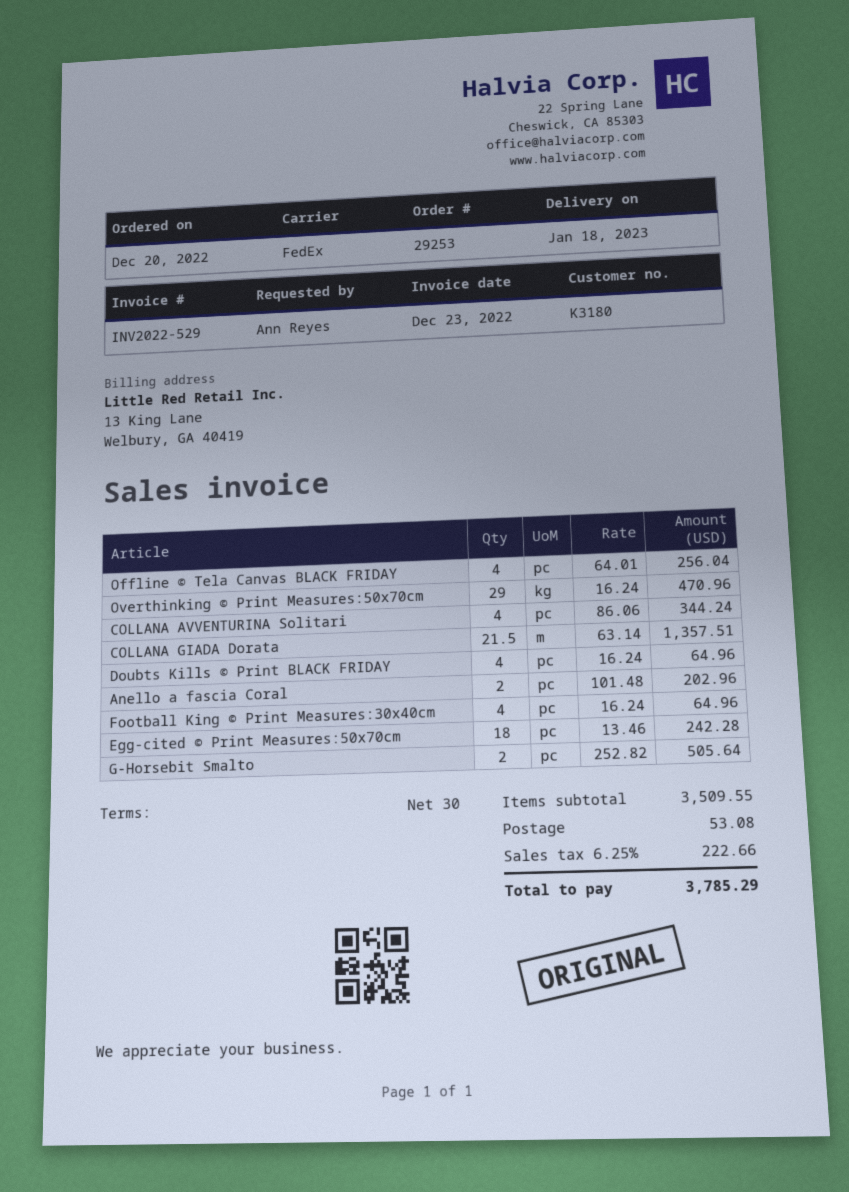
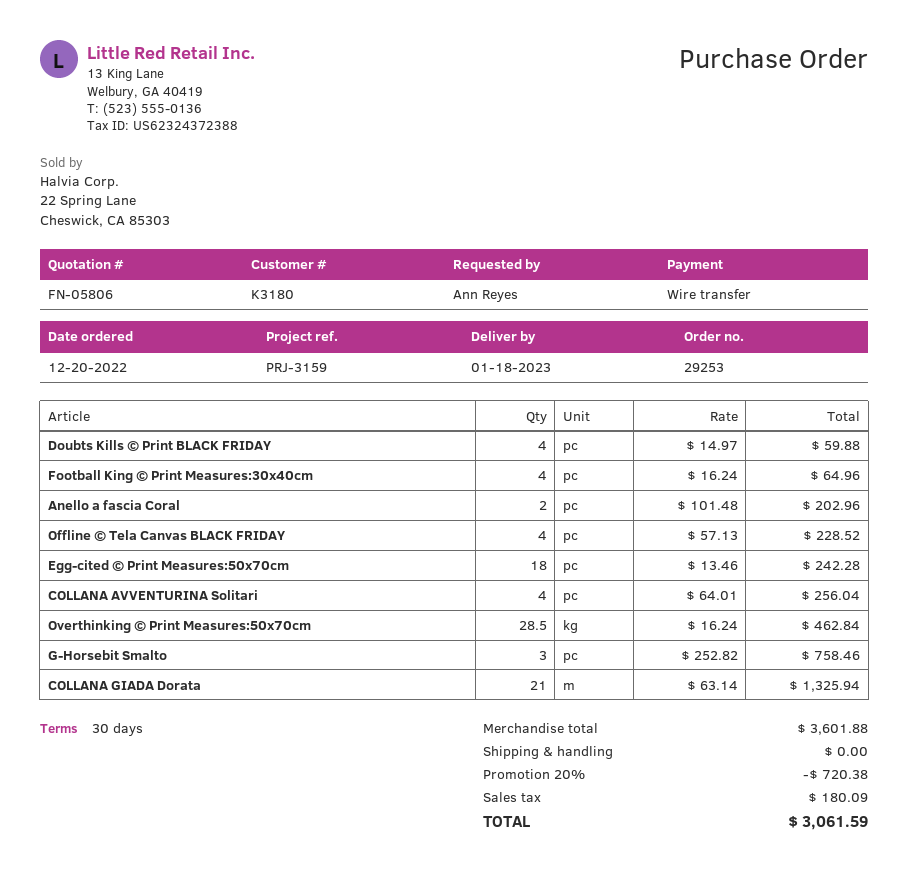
Offline © Tela Canvas BLACK FRIDAY: 4 x 64.01 = 256.04 -> 4 x 57.13 = 228.52
Overthinking © Print Measures:50x70cm: 29 x 16.24 = 470.96 -> 28.5 x 16.24 = 462.84
COLLANA AVVENTURINA Solitari: 4 x 86.06 = 344.24 -> 4 x 64.01 = 256.04
COLLANA GIADA Dorata: 21.5 x 63.14 = 1357.51 -> 21 x 63.14 = 1325.94
Doubts Kills © Print BLACK FRIDAY: 4 x 16.24 = 64.96 -> 4 x 14.97 = 59.88
G-Horsebit Smalto: 2 x 252.82 = 505.64 -> 3 x 252.82 = 758.46
subtotal: 3509.55 -> 3601.88
discount: none -> 20% = 720.38
shipping: 53.08 -> 0.00
tax: 222.66 -> 180.09
total: 3785.29 -> 3061.59

